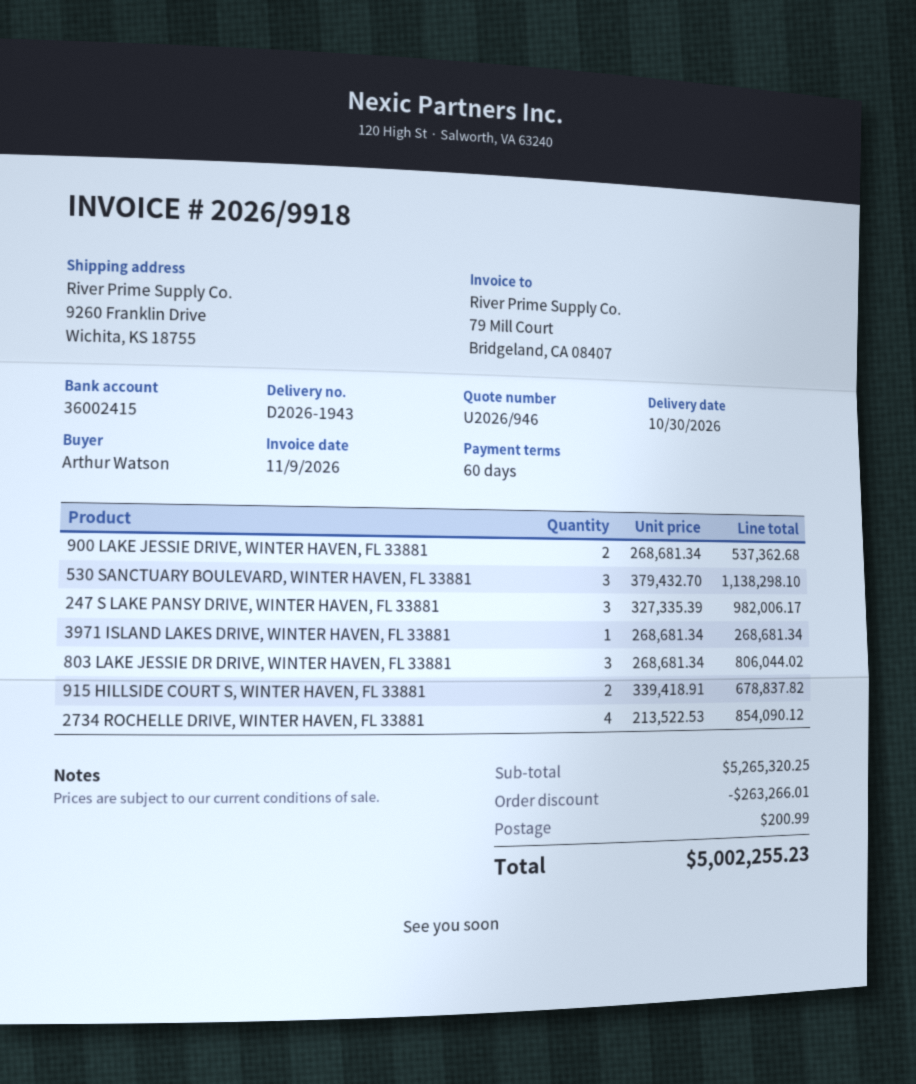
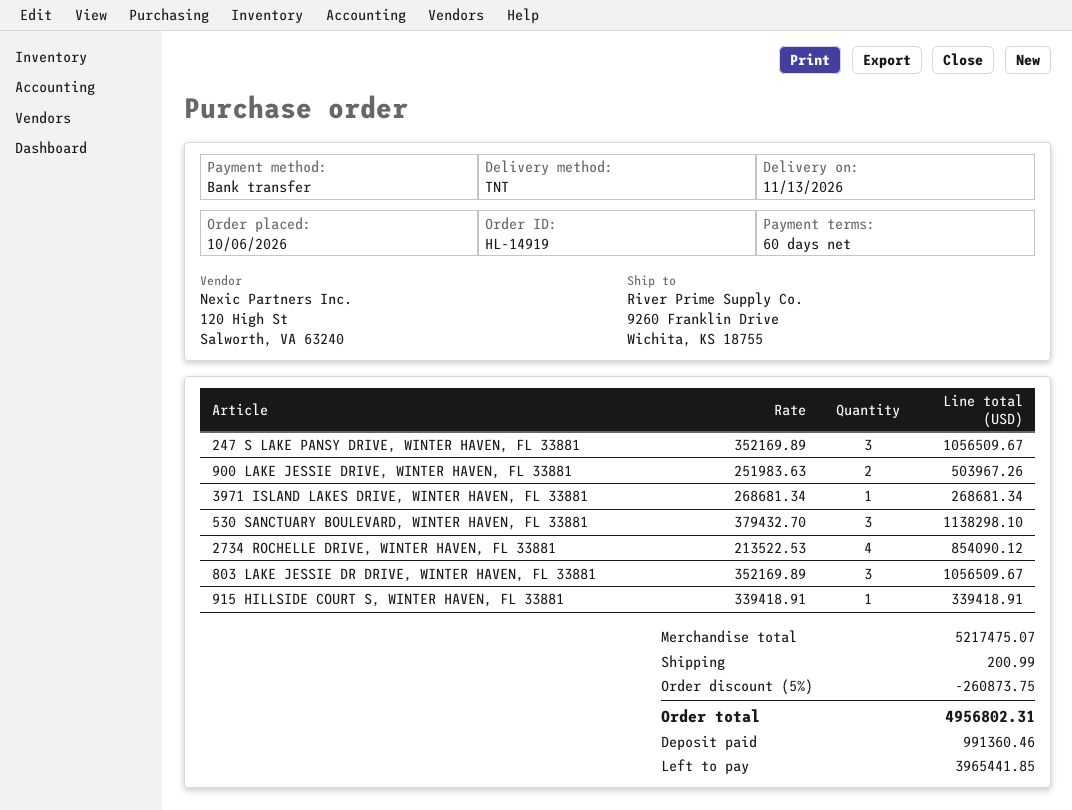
delivery date: 2026-10-30 -> 2026-11-13
900 LAKE JESSIE DRIVE, WINTER HAVEN, FL 33881: 2 x 268681.34 = 537362.68 -> 2 x 251983.63 = 503967.26
247 S LAKE PANSY DRIVE, WINTER HAVEN, FL 33881: 3 x 327335.39 = 982006.17 -> 3 x 352169.89 = 1056509.67
803 LAKE JESSIE DR DRIVE, WINTER HAVEN, FL 33881: 3 x 268681.34 = 806044.02 -> 3 x 352169.89 = 1056509.67
915 HILLSIDE COURT S, WINTER HAVEN, FL 33881: 2 x 339418.91 = 678837.82 -> 1 x 339418.91 = 339418.91
subtotal: 5265320.25 -> 5217475.07
discount: 263266.01 -> 260873.75
total: 5002255.23 -> 4956802.31

